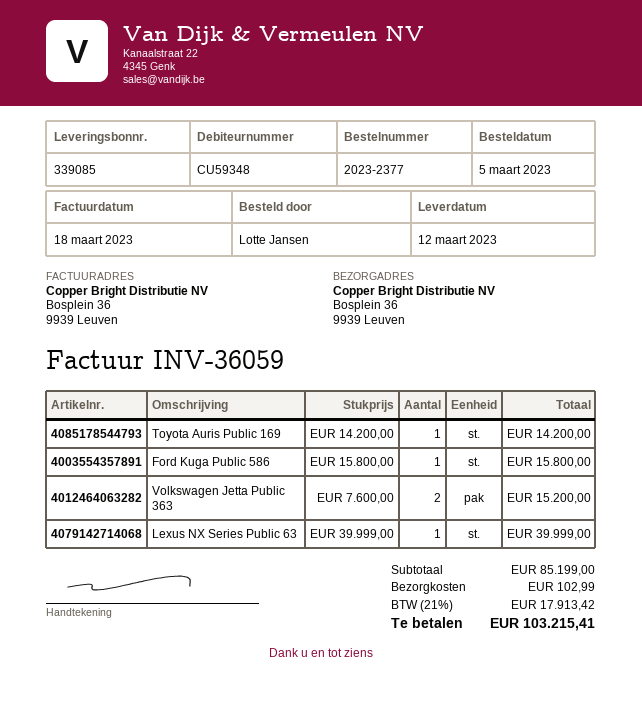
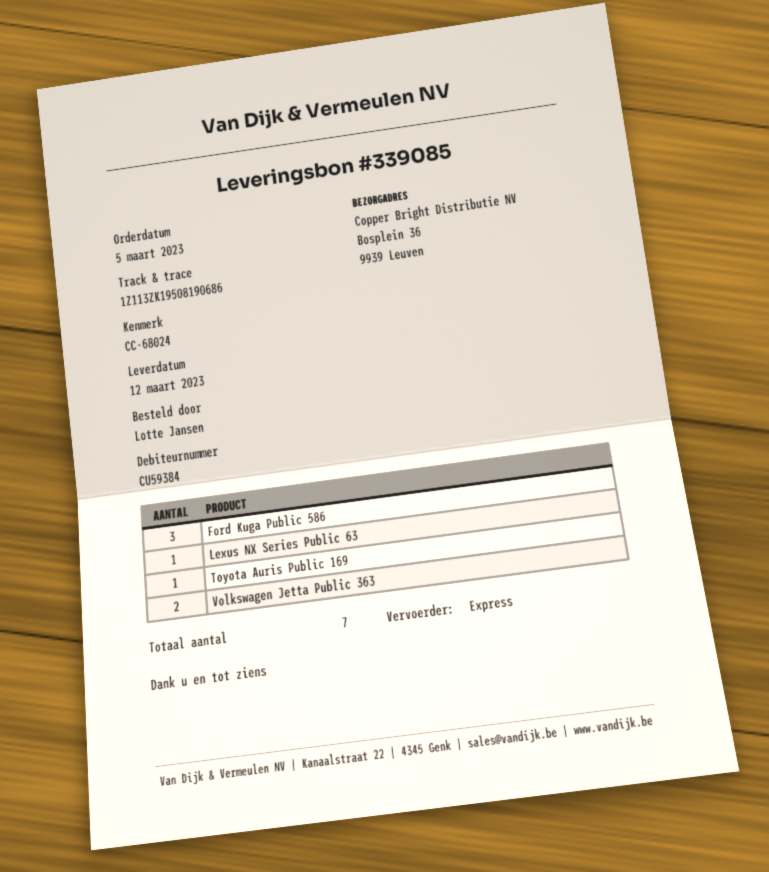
customer number: CU59348 -> CU59384
Ford Kuga Public 586: 1 -> 3

